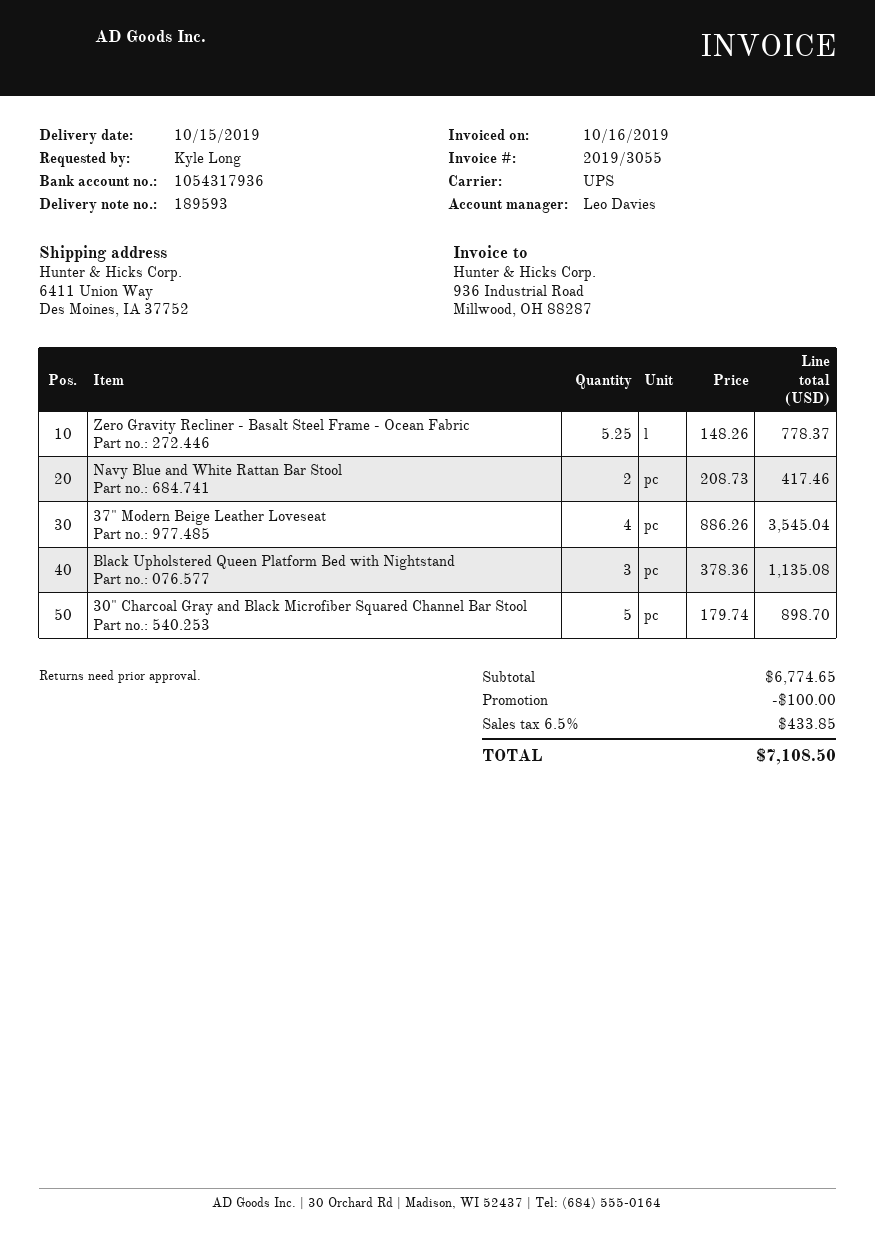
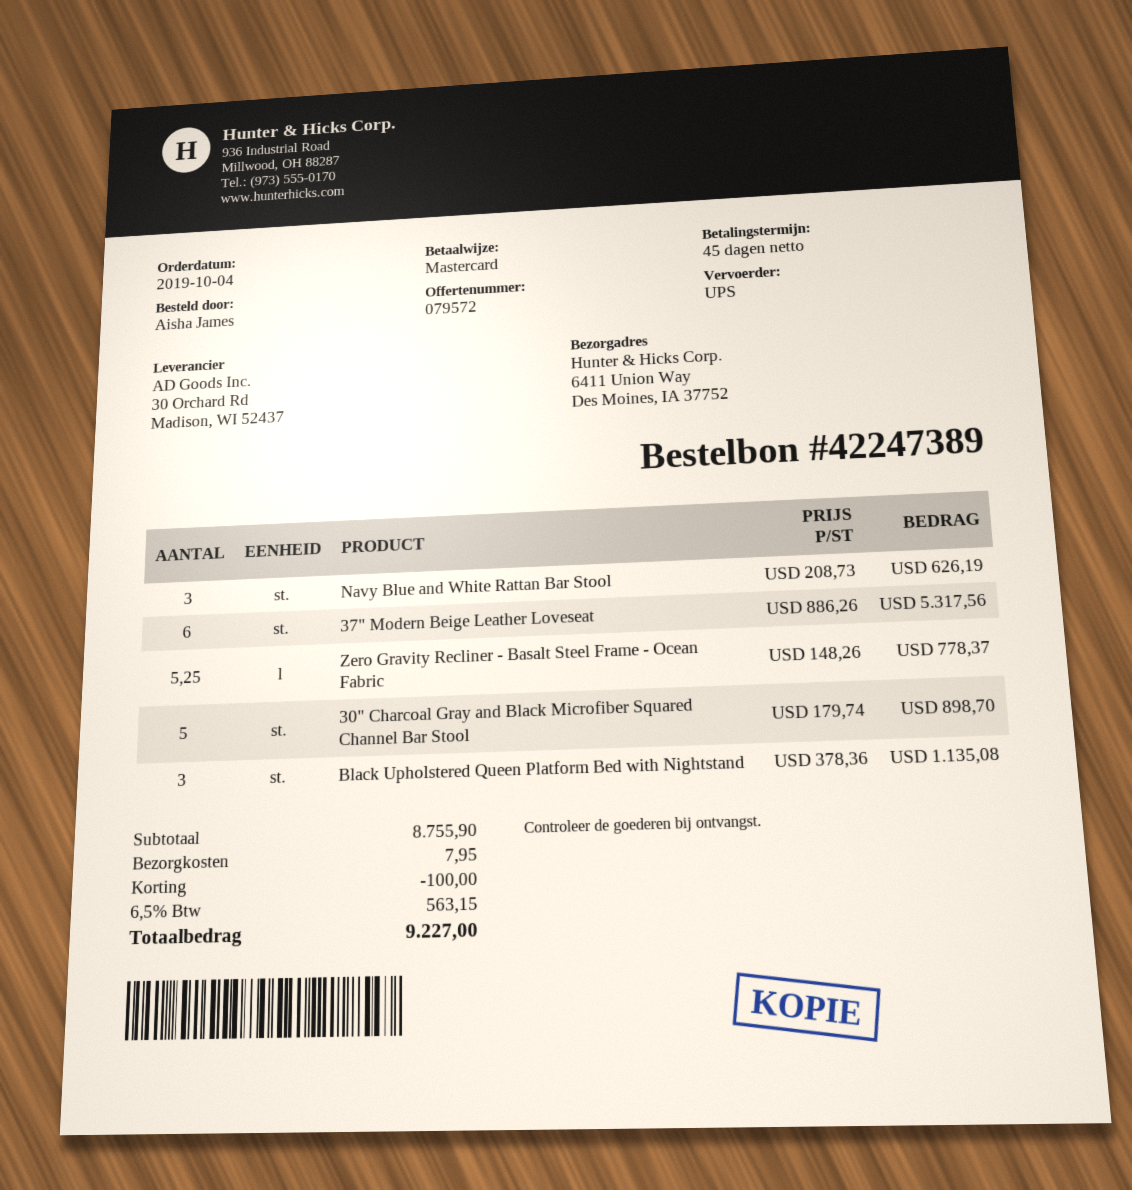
ordered by: Kyle Long -> Aisha James
Navy Blue and White Rattan Bar Stool: 2 x 208.73 = 417.46 -> 3 x 208.73 = 626.19
37" Modern Beige Leather Loveseat: 4 x 886.26 = 3545.04 -> 6 x 886.26 = 5317.56
subtotal: 6774.65 -> 8755.90
shipping: none -> 7.95
tax: 6.5% = 433.85 -> 6.5% = 563.15
total: 7108.50 -> 9227.00

